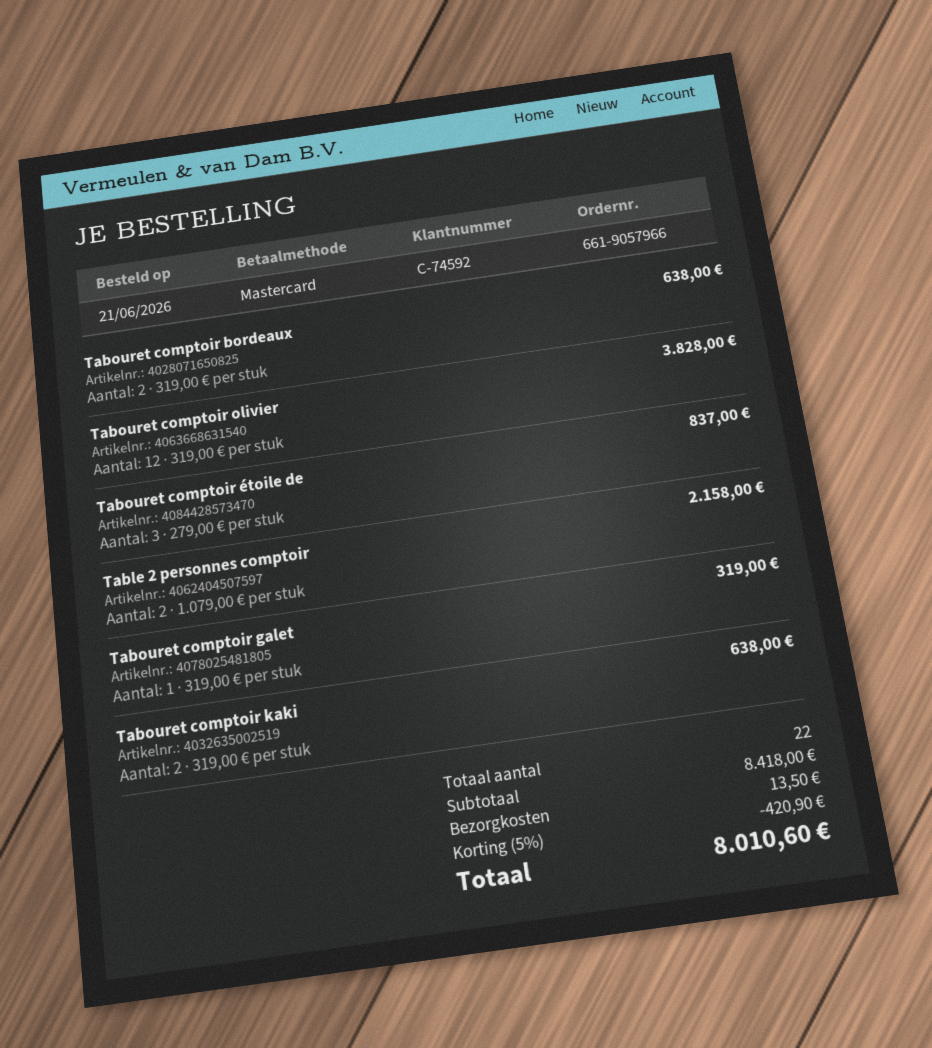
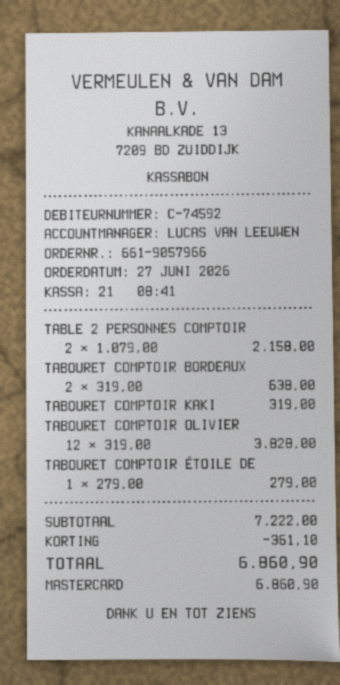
order date: 2026-06-21 -> 2026-06-27
Tabouret comptoir étoile de: 3 x 279.00 = 837.00 -> 1 x 279.00 = 279.00
Tabouret comptoir galet: 1 x 319.00 = 319.00 -> none
Tabouret comptoir kaki: 2 x 319.00 = 638.00 -> 1 x 319.00 = 319.00
subtotal: 8418.00 -> 7222.00
discount: 420.90 -> 361.10
shipping: 13.50 -> none
total: 8010.60 -> 6860.90

